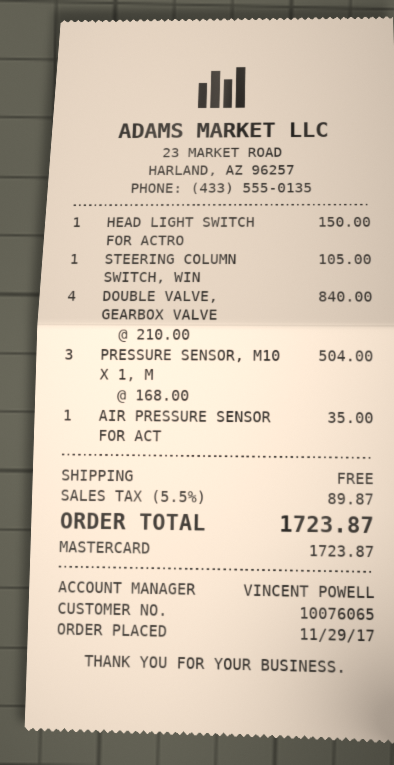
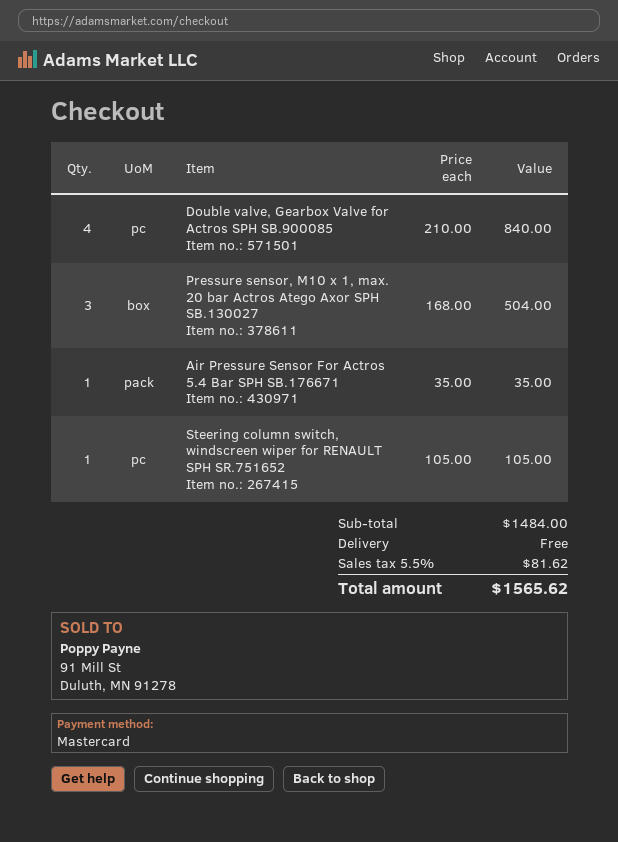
HEAD LIGHT SWITCH FOR ACTRO: 1 x 150.00 = 150.00 -> none
tax: 5.5% = 89.87 -> 5.5% = 81.62
total: 1723.87 -> 1565.62

